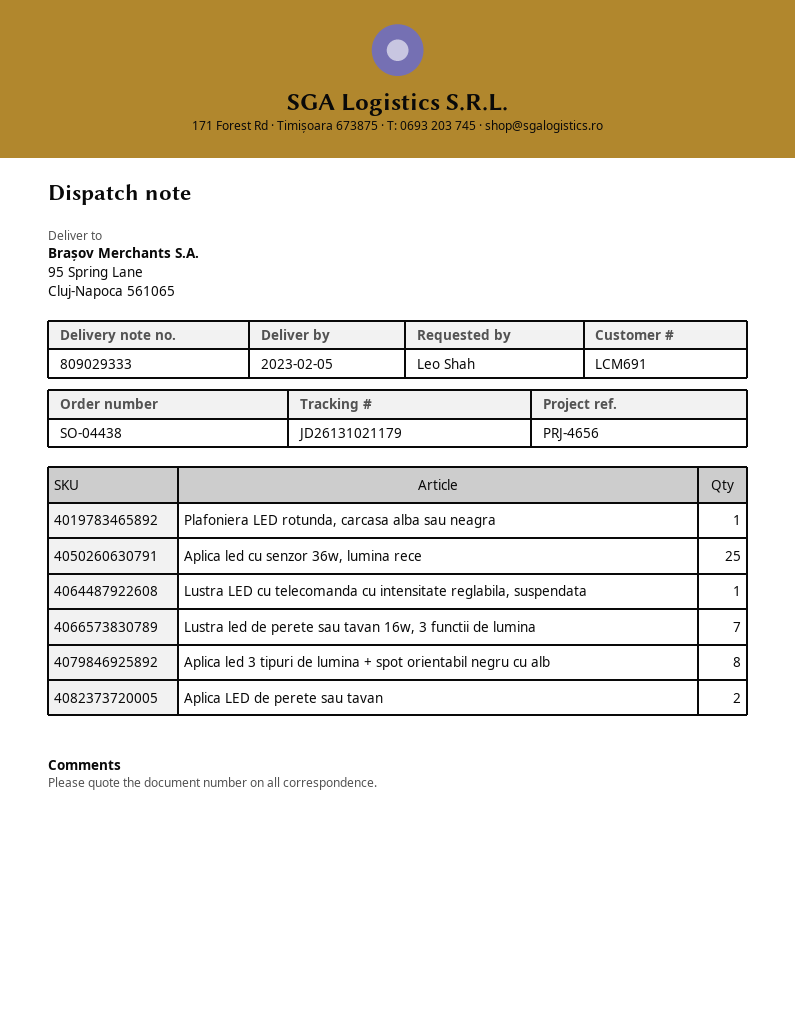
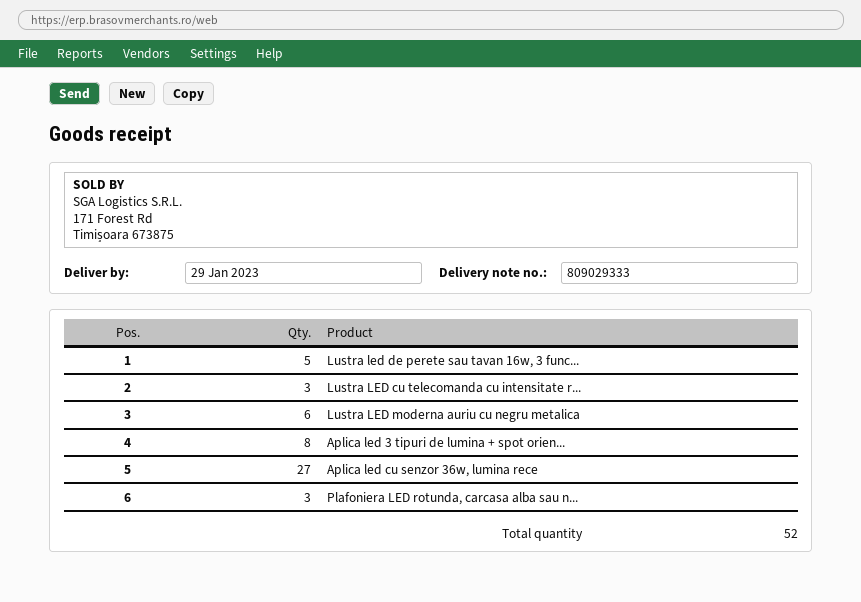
delivery date: 2023-02-05 -> 2023-01-29
Plafoniera LED rotunda, carcasa alba sau neagra: 1 -> 3
Aplica led cu senzor 36w, lumina rece: 25 -> 27
Lustra LED cu telecomanda cu intensitate reglabila, suspendata: 1 -> 3
Lustra led de perete sau tavan 16w, 3 functii de lumina: 7 -> 5
Aplica LED de perete sau tavan: 2 -> none
Lustra LED moderna auriu cu negru metalica: none -> 6

